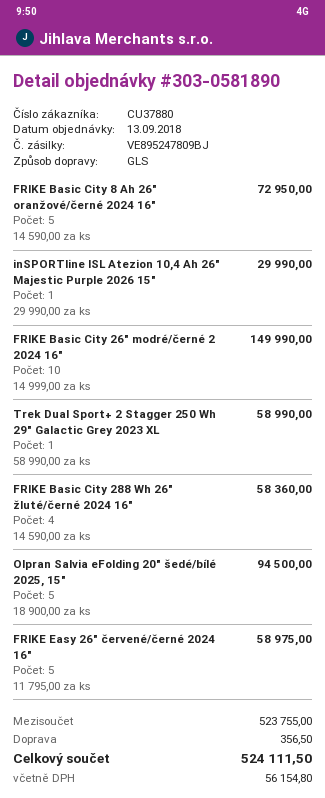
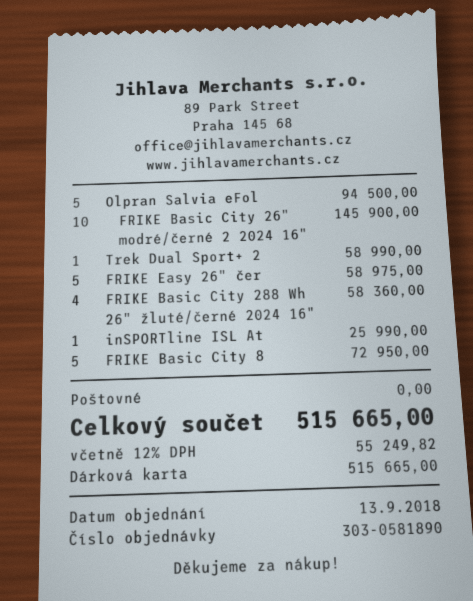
inSPORTline ISL Atezion 10,4 Ah 26" Majestic Purple 2026 15": 1 for 29990.00 -> 1 for 25990.00
FRIKE Basic City 26" modré/černé 2 2024 16": 10 for 149990.00 -> 10 for 145900.00
shipping: 356.50 -> 0.00
tax: 56154.80 -> 55249.82
total: 524111.50 -> 515665.00

